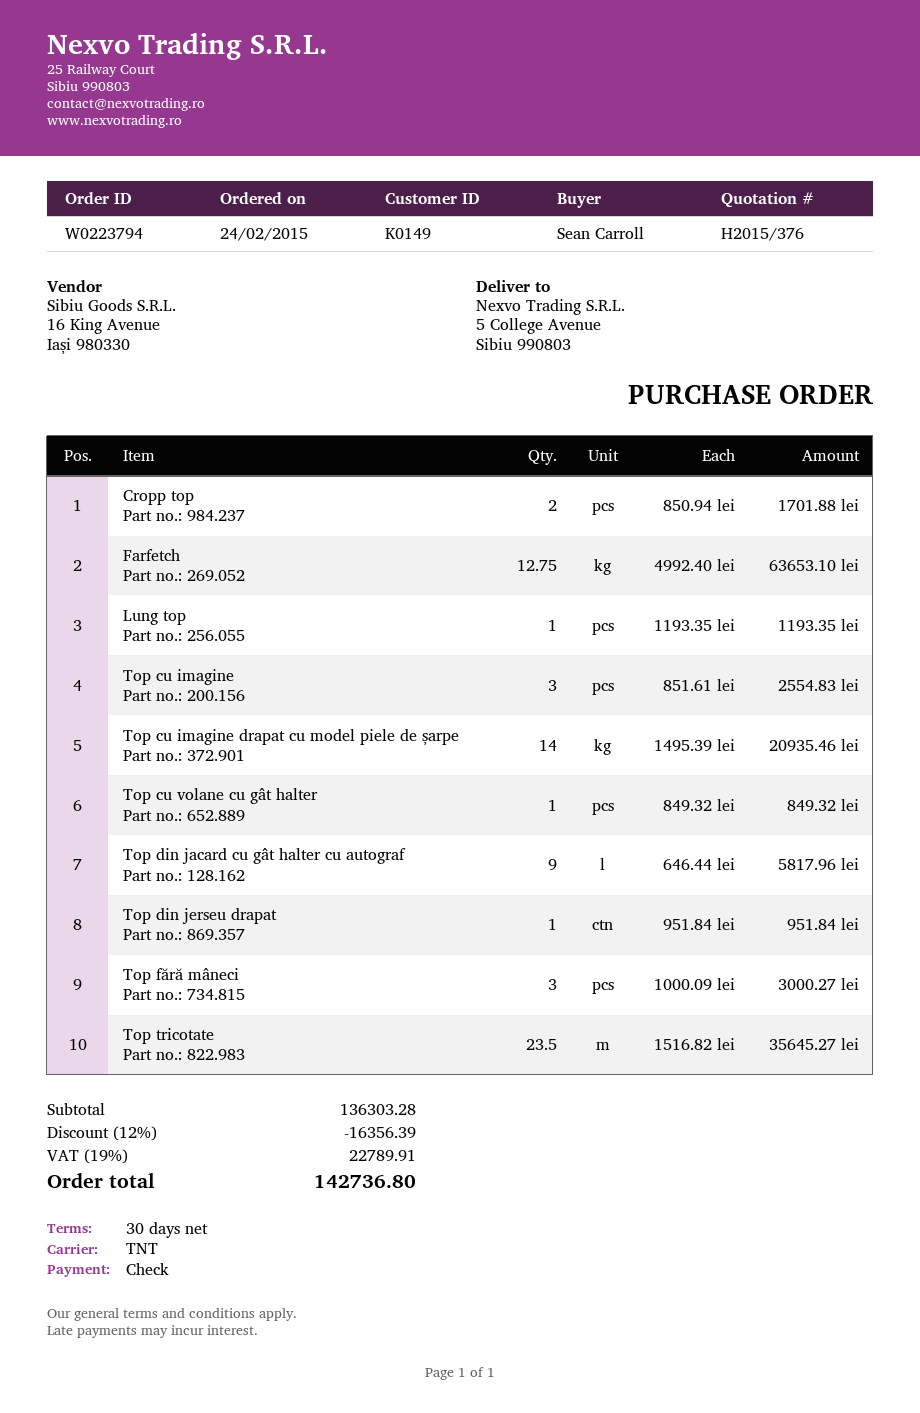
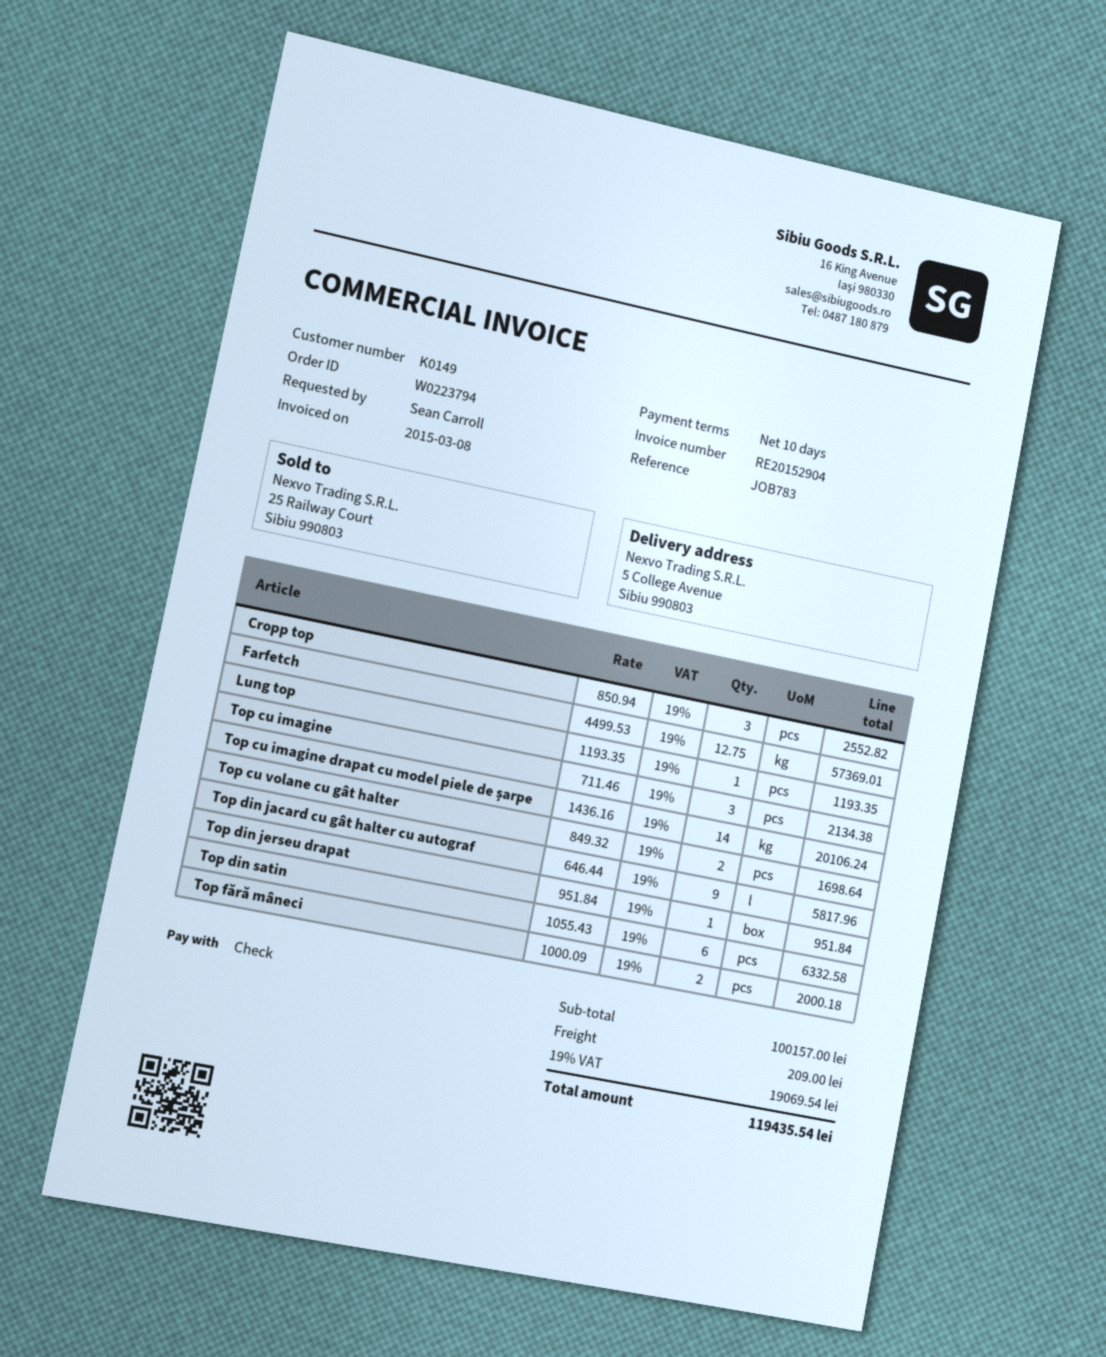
payment terms: 30 days -> 10 days
Cropp top: 2 x 850.94 = 1701.88 -> 3 x 850.94 = 2552.82
Farfetch: 12.75 x 4992.40 = 63653.10 -> 12.75 x 4499.53 = 57369.01
Top cu imagine: 3 x 851.61 = 2554.83 -> 3 x 711.46 = 2134.38
Top cu imagine drapat cu model piele de șarpe: 14 x 1495.39 = 20935.46 -> 14 x 1436.16 = 20106.24
Top cu volane cu gât halter: 1 x 849.32 = 849.32 -> 2 x 849.32 = 1698.64
Top fără mâneci: 3 x 1000.09 = 3000.27 -> 2 x 1000.09 = 2000.18
Top tricotate: 23.5 x 1516.82 = 35645.27 -> none
Top din satin: none -> 6 x 1055.43 = 6332.58
subtotal: 136303.28 -> 100157.00
discount: 12% = 16356.39 -> none
shipping: none -> 209.00
tax: 19% = 22789.91 -> 19% = 19069.54
total: 142736.80 -> 119435.54

